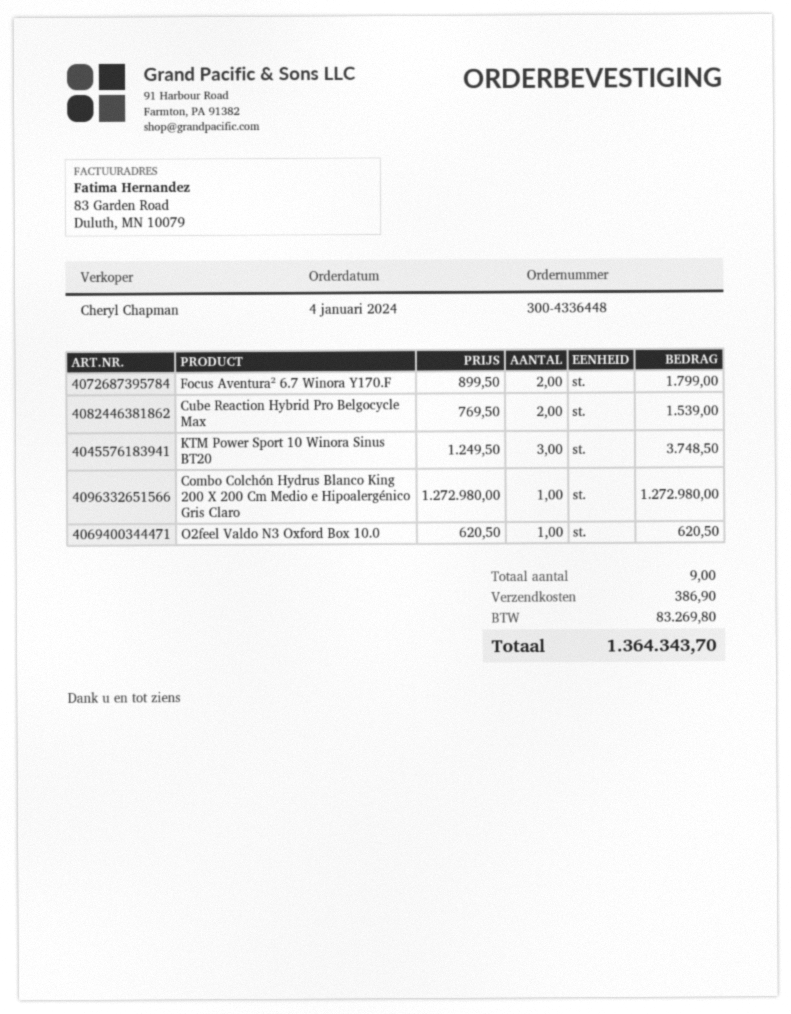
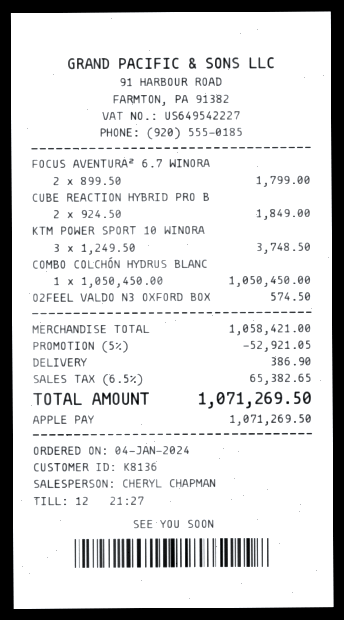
Cube Reaction Hybrid Pro Belgocycle Max: 2 x 769.50 = 1539.00 -> 2 x 924.50 = 1849.00
Combo Colchón Hydrus Blanco King 200 X 200 Cm Medio e Hipoalergénico Gris Claro: 1 x 1272980.00 = 1272980.00 -> 1 x 1050450.00 = 1050450.00
O2feel Valdo N3 Oxford Box 10.0: 1 x 620.50 = 620.50 -> 1 x 574.50 = 574.50
discount: none -> 5% = 52921.05
tax: 83269.80 -> 65382.65
total: 1364343.70 -> 1071269.50

